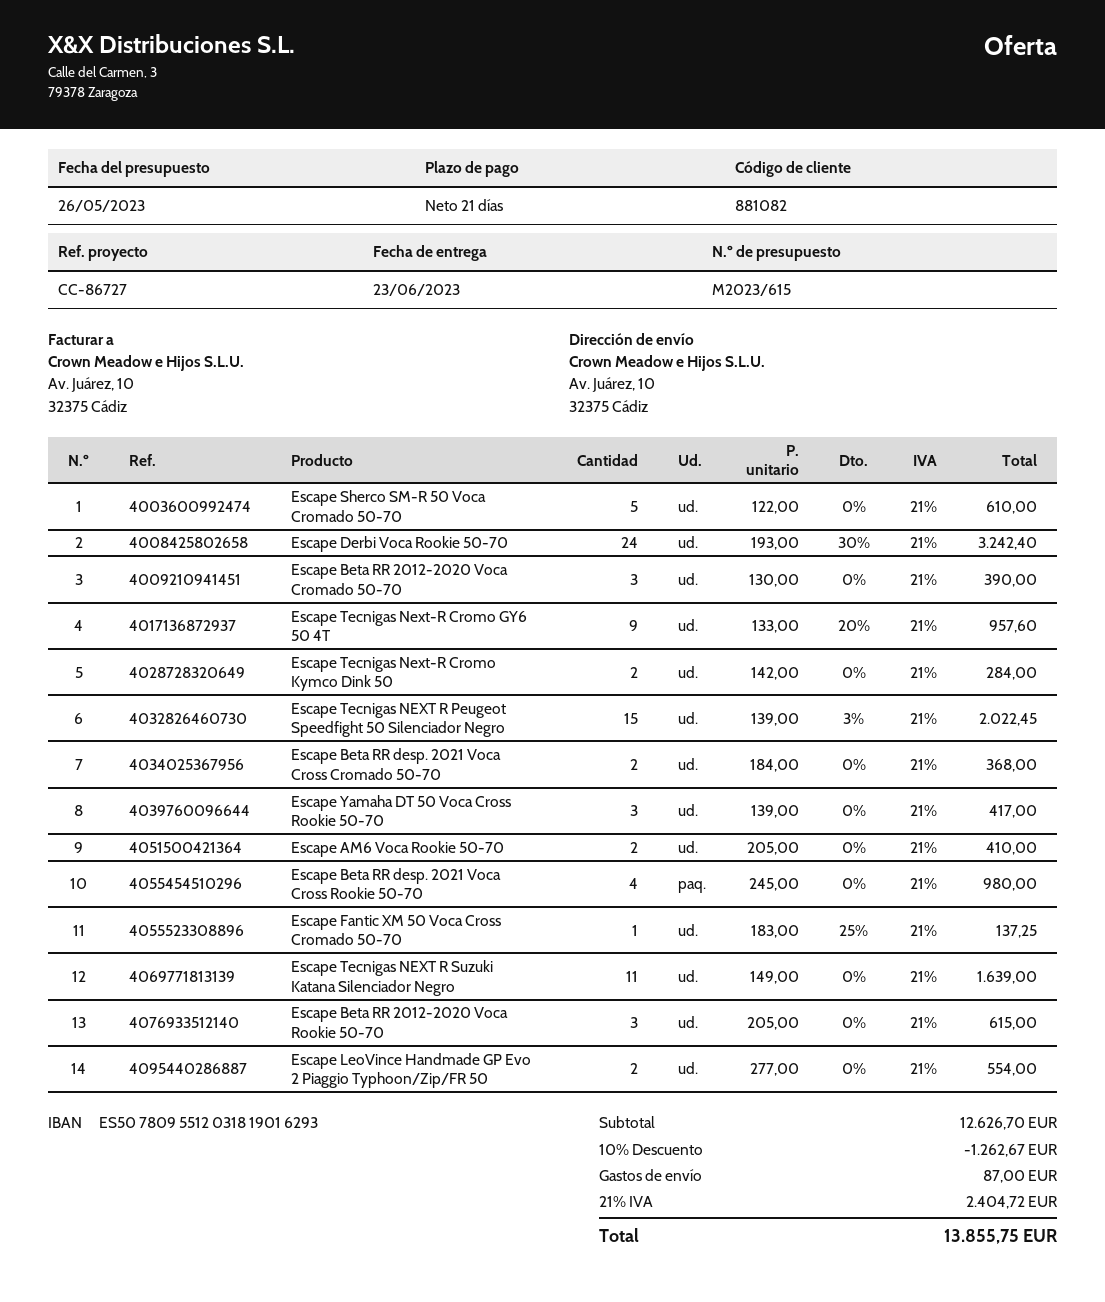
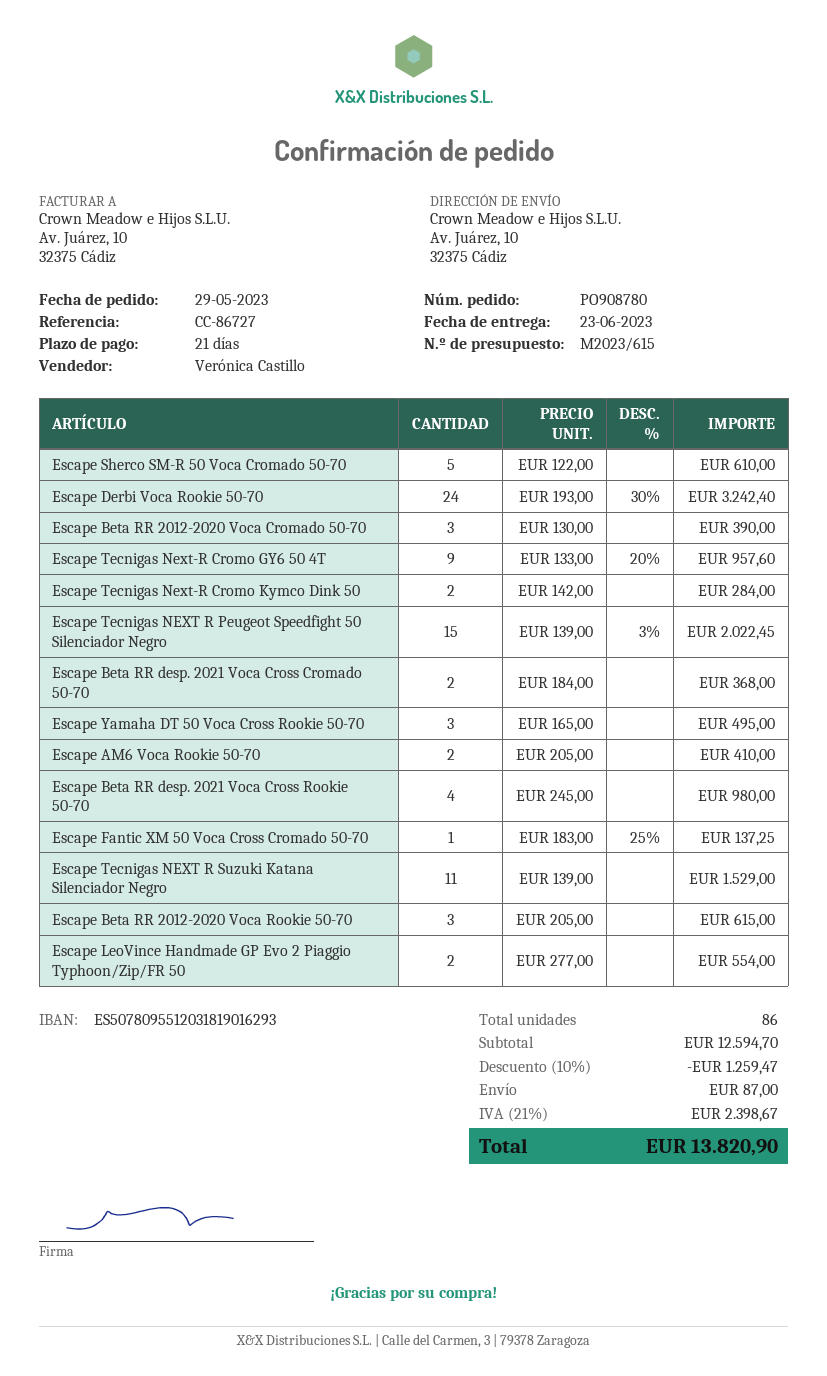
Escape Yamaha DT 50 Voca Cross Rookie 50-70: 3 x 139.00 = 417.00 -> 3 x 165.00 = 495.00
Escape Tecnigas NEXT R Suzuki Katana Silenciador Negro: 11 x 149.00 = 1639.00 -> 11 x 139.00 = 1529.00
subtotal: 12626.70 -> 12594.70
discount: 10% = 1262.67 -> 10% = 1259.47
tax: 21% = 2404.72 -> 21% = 2398.67
total: 13855.75 -> 13820.90

